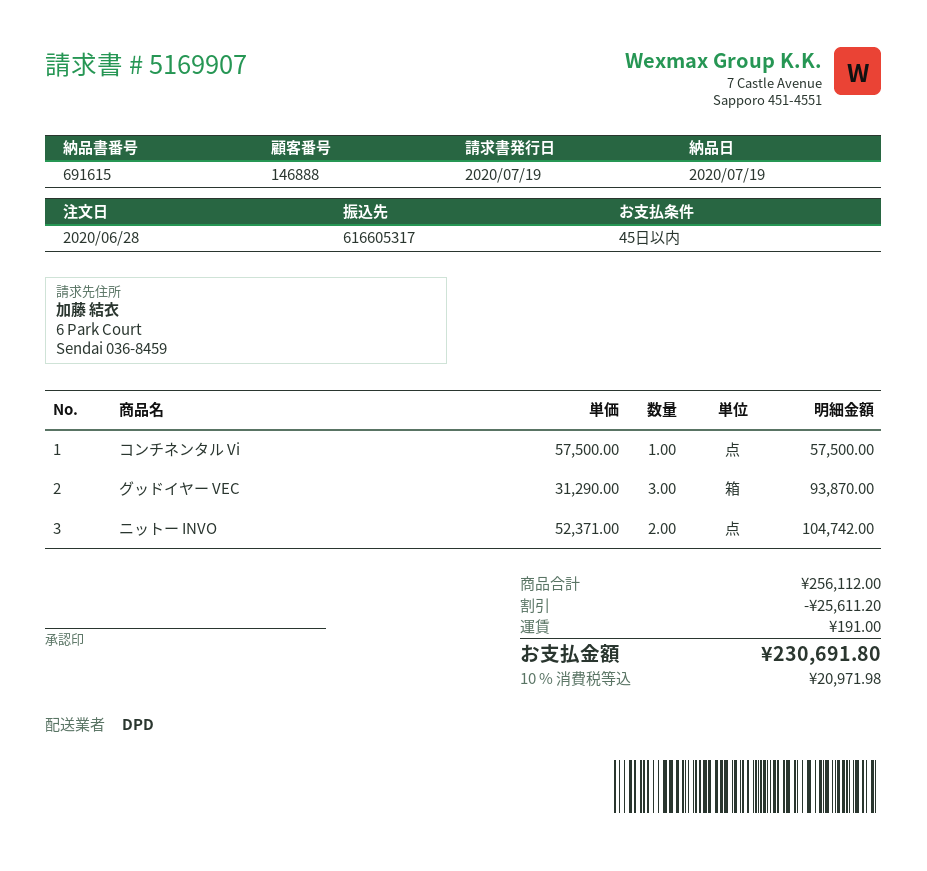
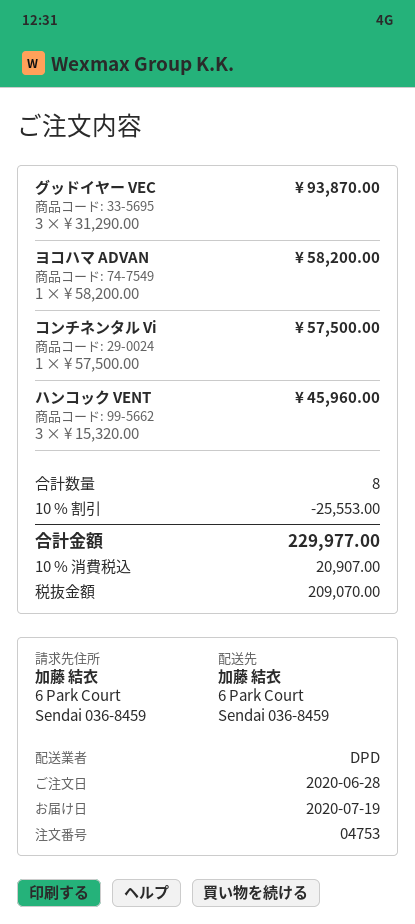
ニットー INVO: 2 x 52371.00 = 104742.00 -> none
ヨコハマ ADVAN: none -> 1 x 58200.00 = 58200.00
ハンコック VENT: none -> 3 x 15320.00 = 45960.00
discount: 25611.20 -> 25553.00
shipping: 191.00 -> none
tax: 10% = 20971.98 -> 10% = 20907.00
total: 230691.80 -> 229977.00

